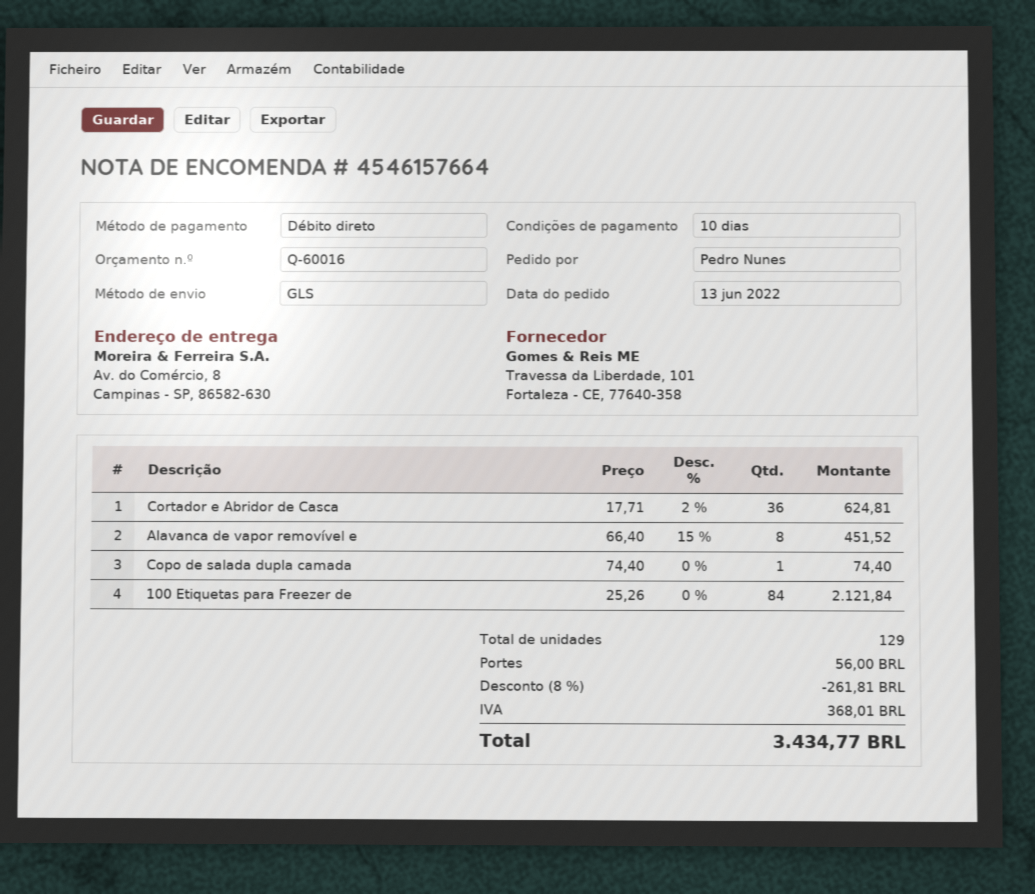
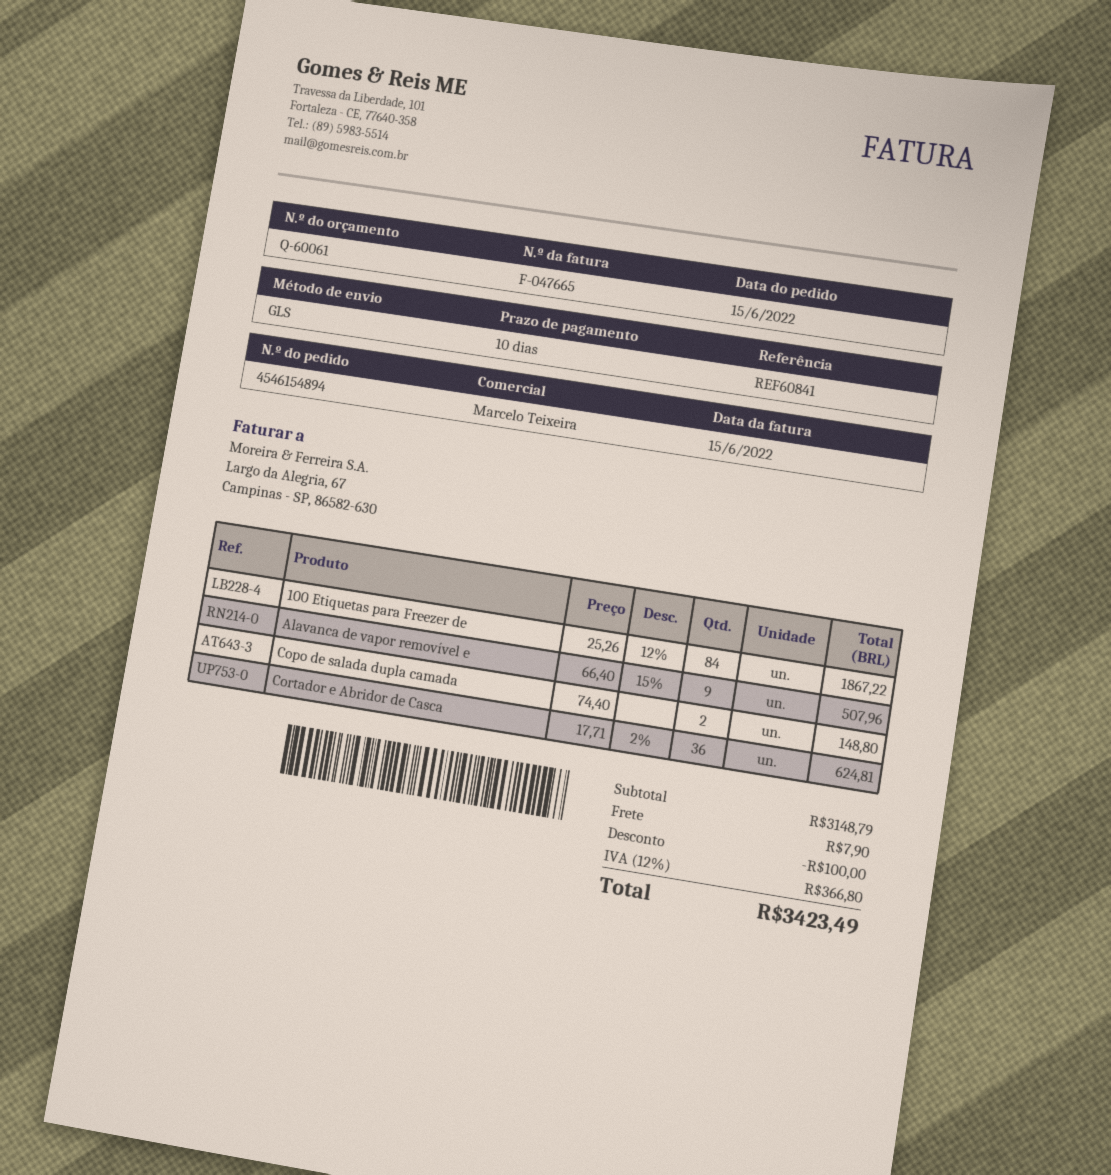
quote number: Q-60016 -> Q-60061
order number: 4546157664 -> 4546154894
order date: 2022-06-13 -> 2022-06-15
Alavanca de vapor removível e: 8 x 66.40 - 15% = 451.52 -> 9 x 66.40 - 15% = 507.96
Copo de salada dupla camada: 1 x 74.40 = 74.40 -> 2 x 74.40 = 148.80
100 Etiquetas para Freezer de: 84 x 25.26 = 2121.84 -> 84 x 25.26 - 12% = 1867.22
discount: 261.81 -> 100.00
shipping: 56.00 -> 7.90
tax: 368.01 -> 366.80
total: 3434.77 -> 3423.49

